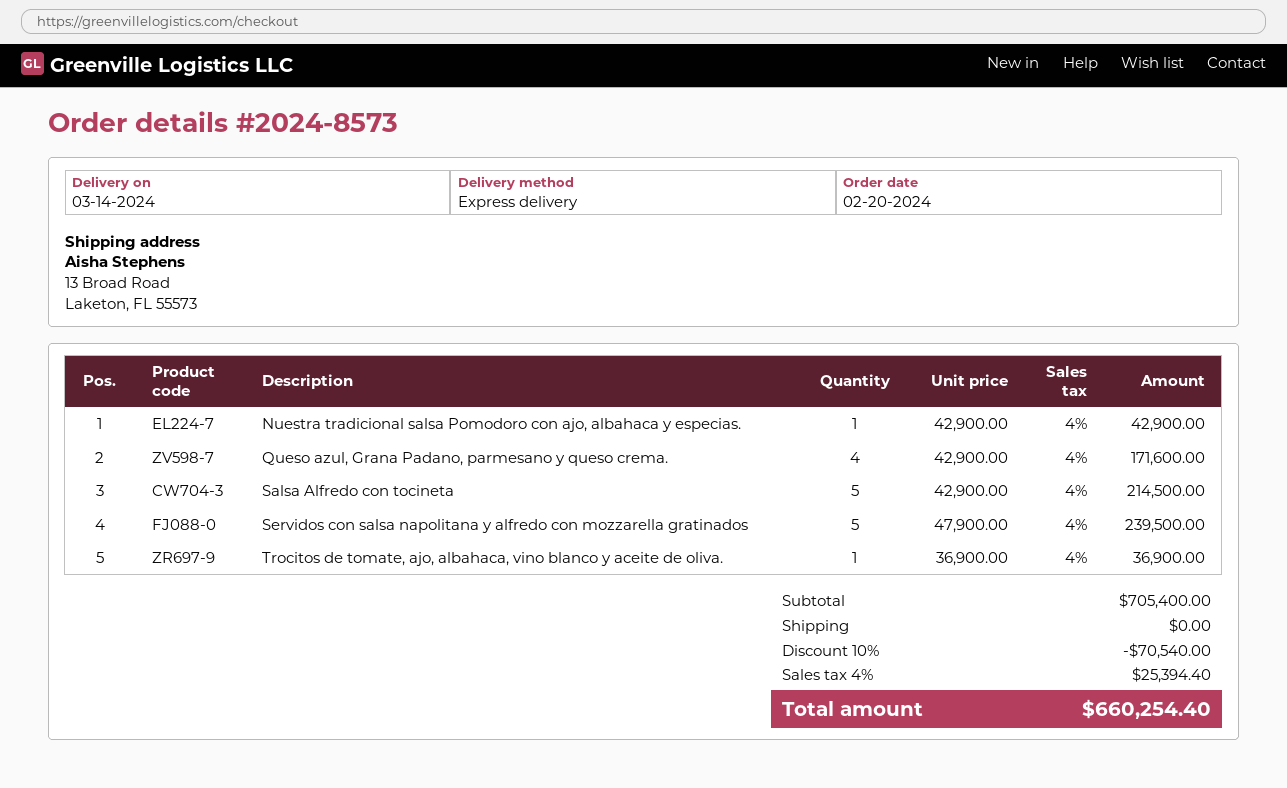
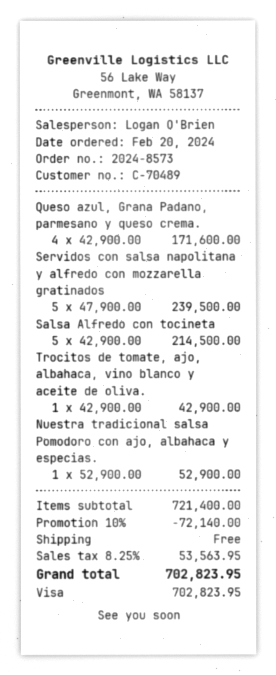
Nuestra tradicional salsa Pomodoro con ajo, albahaca y especias.: 1 x 42900.00 = 42900.00 -> 1 x 52900.00 = 52900.00
Trocitos de tomate, ajo, albahaca, vino blanco y aceite de oliva.: 1 x 36900.00 = 36900.00 -> 1 x 42900.00 = 42900.00
subtotal: 705400.00 -> 721400.00
discount: 10% = 70540.00 -> 10% = 72140.00
tax: 4% = 25394.40 -> 8.25% = 53563.95
total: 660254.40 -> 702823.95

